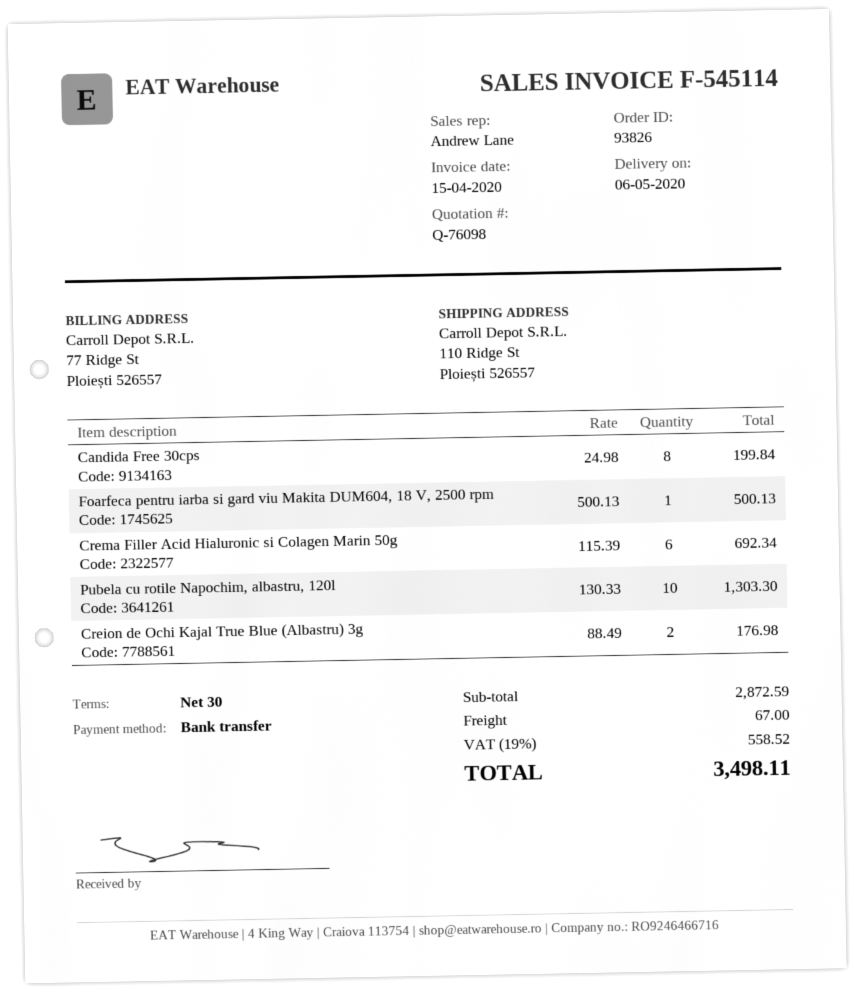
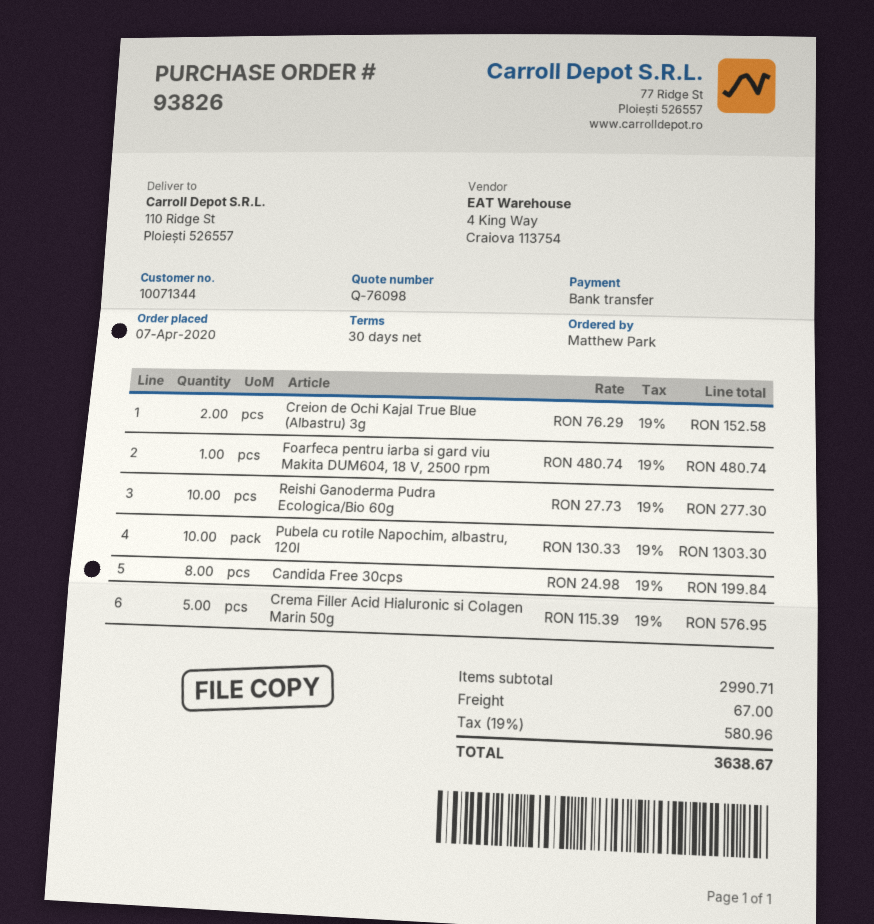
Foarfeca pentru iarba si gard viu Makita DUM604, 18 V, 2500 rpm: 1 x 500.13 = 500.13 -> 1 x 480.74 = 480.74
Crema Filler Acid Hialuronic si Colagen Marin 50g: 6 x 115.39 = 692.34 -> 5 x 115.39 = 576.95
Creion de Ochi Kajal True Blue (Albastru) 3g: 2 x 88.49 = 176.98 -> 2 x 76.29 = 152.58
Reishi Ganoderma Pudra Ecologica/Bio 60g: none -> 10 x 27.73 = 277.30
subtotal: 2872.59 -> 2990.71
tax: 19% = 558.52 -> 19% = 580.96
total: 3498.11 -> 3638.67

